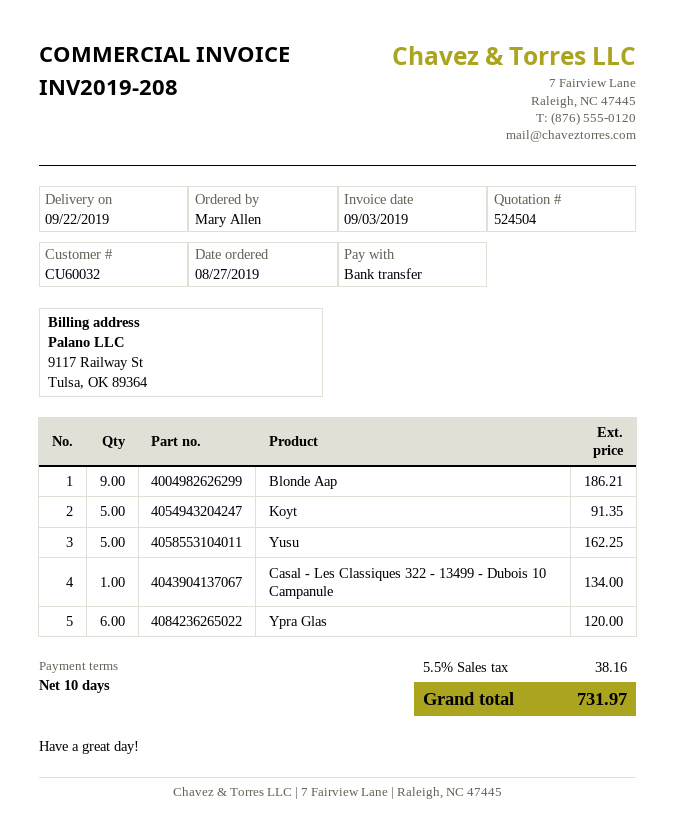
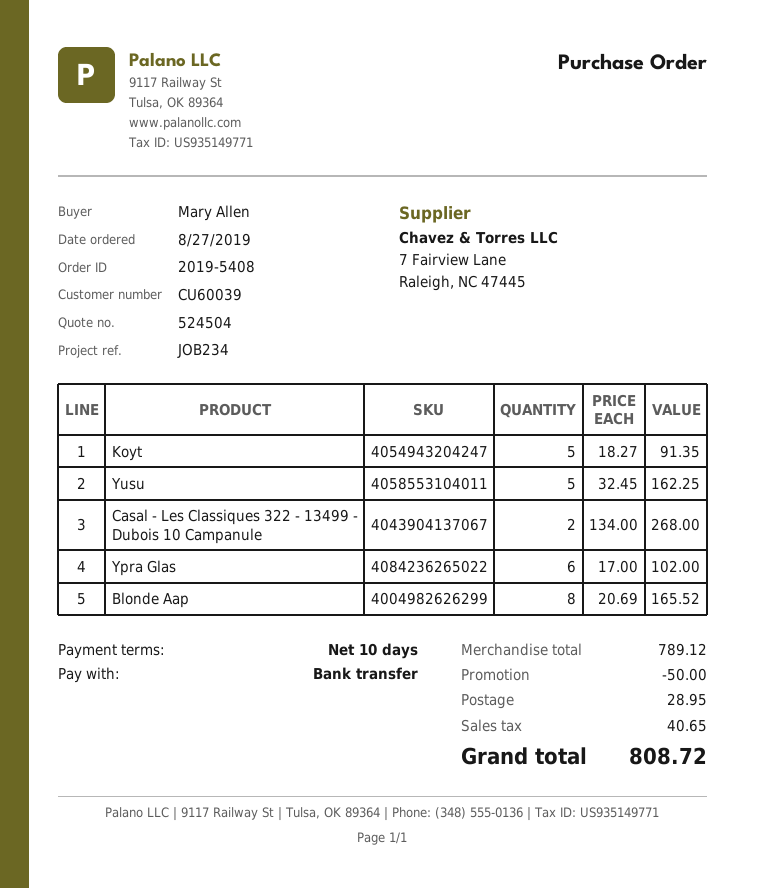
customer number: CU60032 -> CU60039
Blonde Aap: 9 for 186.21 -> 8 for 165.52
Casal - Les Classiques 322 - 13499 - Dubois 10 Campanule: 1 for 134.00 -> 2 for 268.00
Ypra Glas: 6 for 120.00 -> 6 for 102.00
discount: none -> 50.00
shipping: none -> 28.95
tax: 38.16 -> 40.65
total: 731.97 -> 808.72

